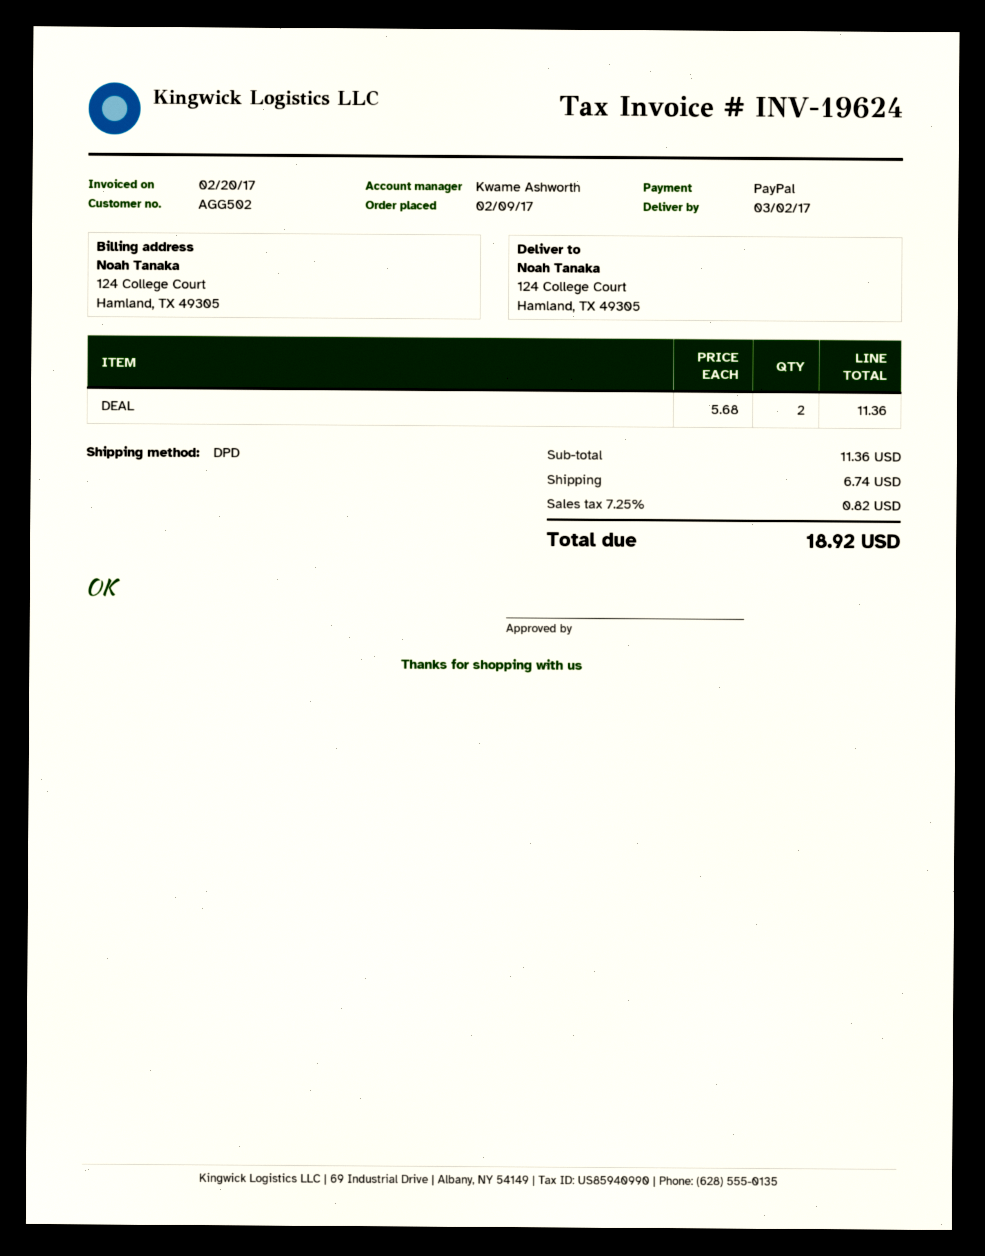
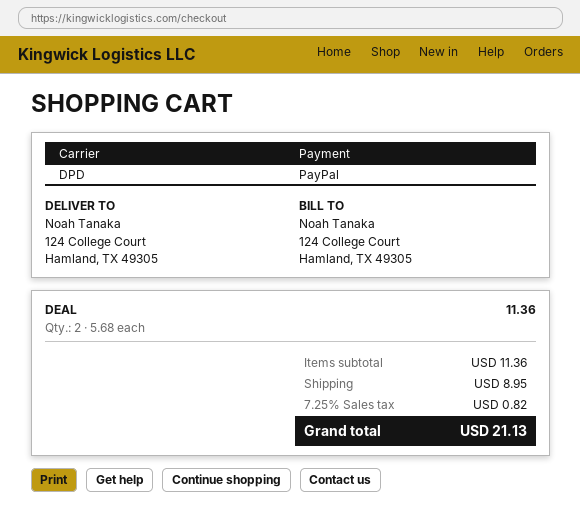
shipping: 6.74 -> 8.95
total: 18.92 -> 21.13

